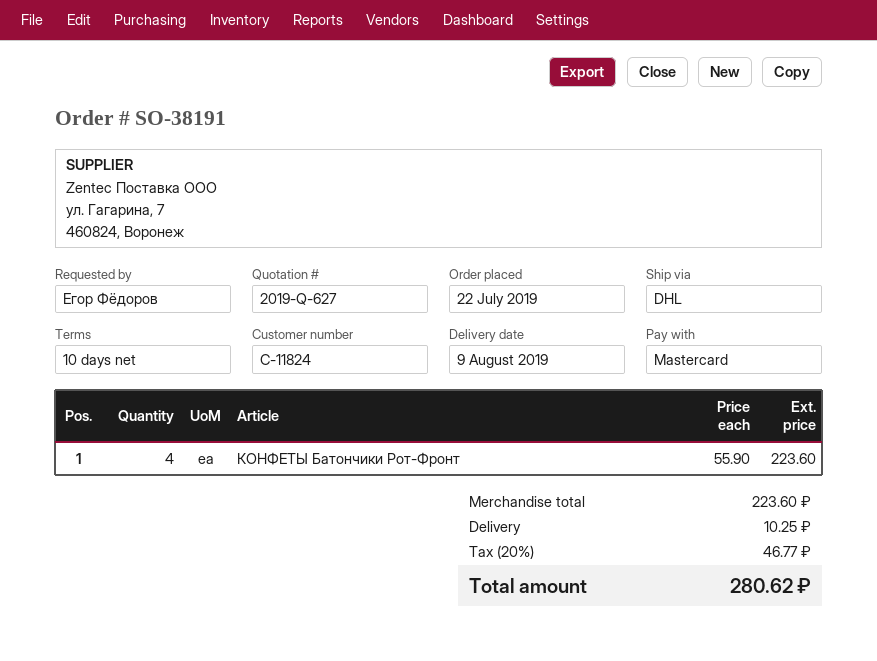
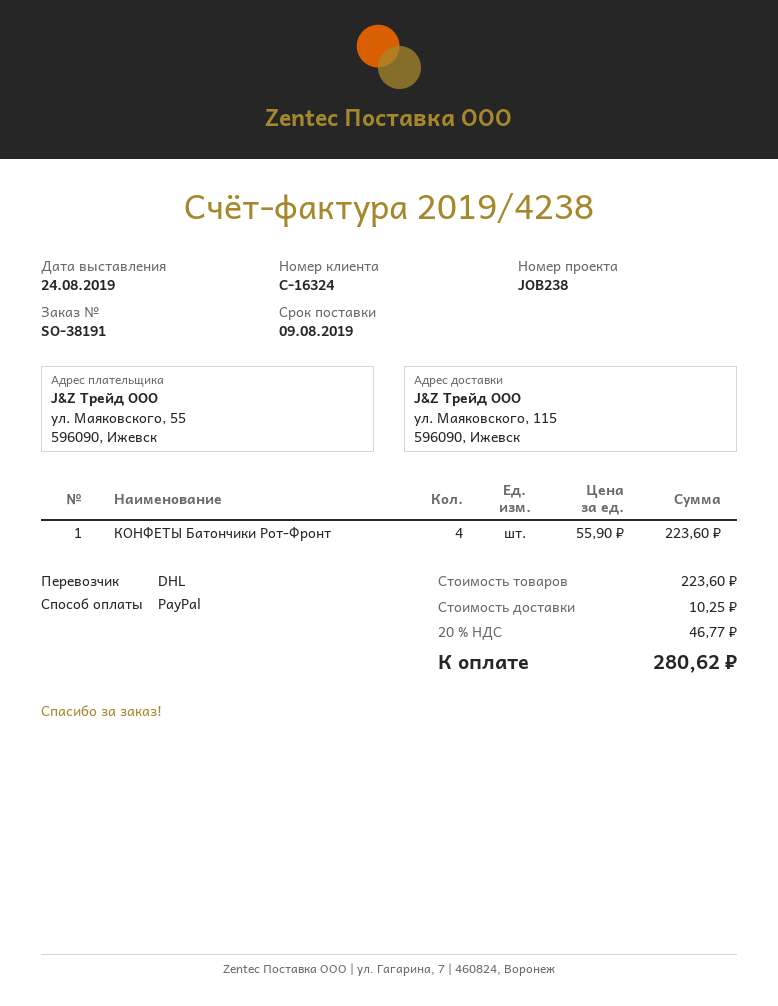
customer number: C-11824 -> C-16324
payment method: Mastercard -> PayPal

